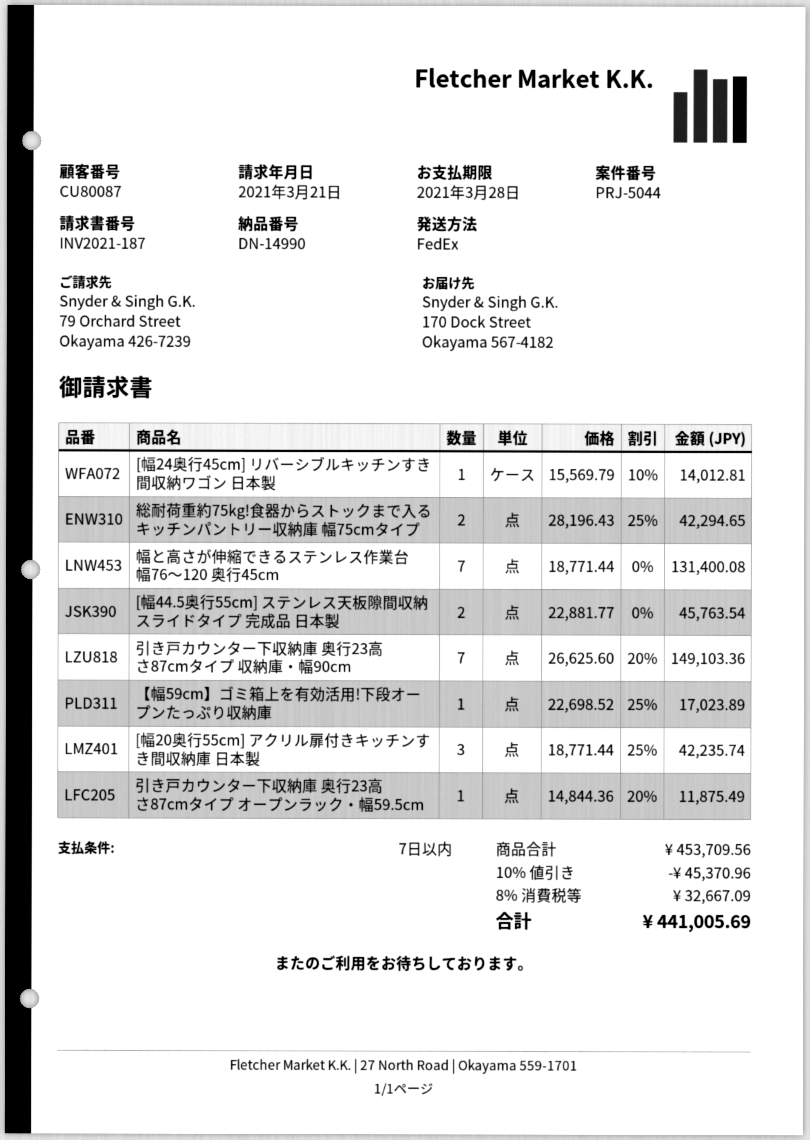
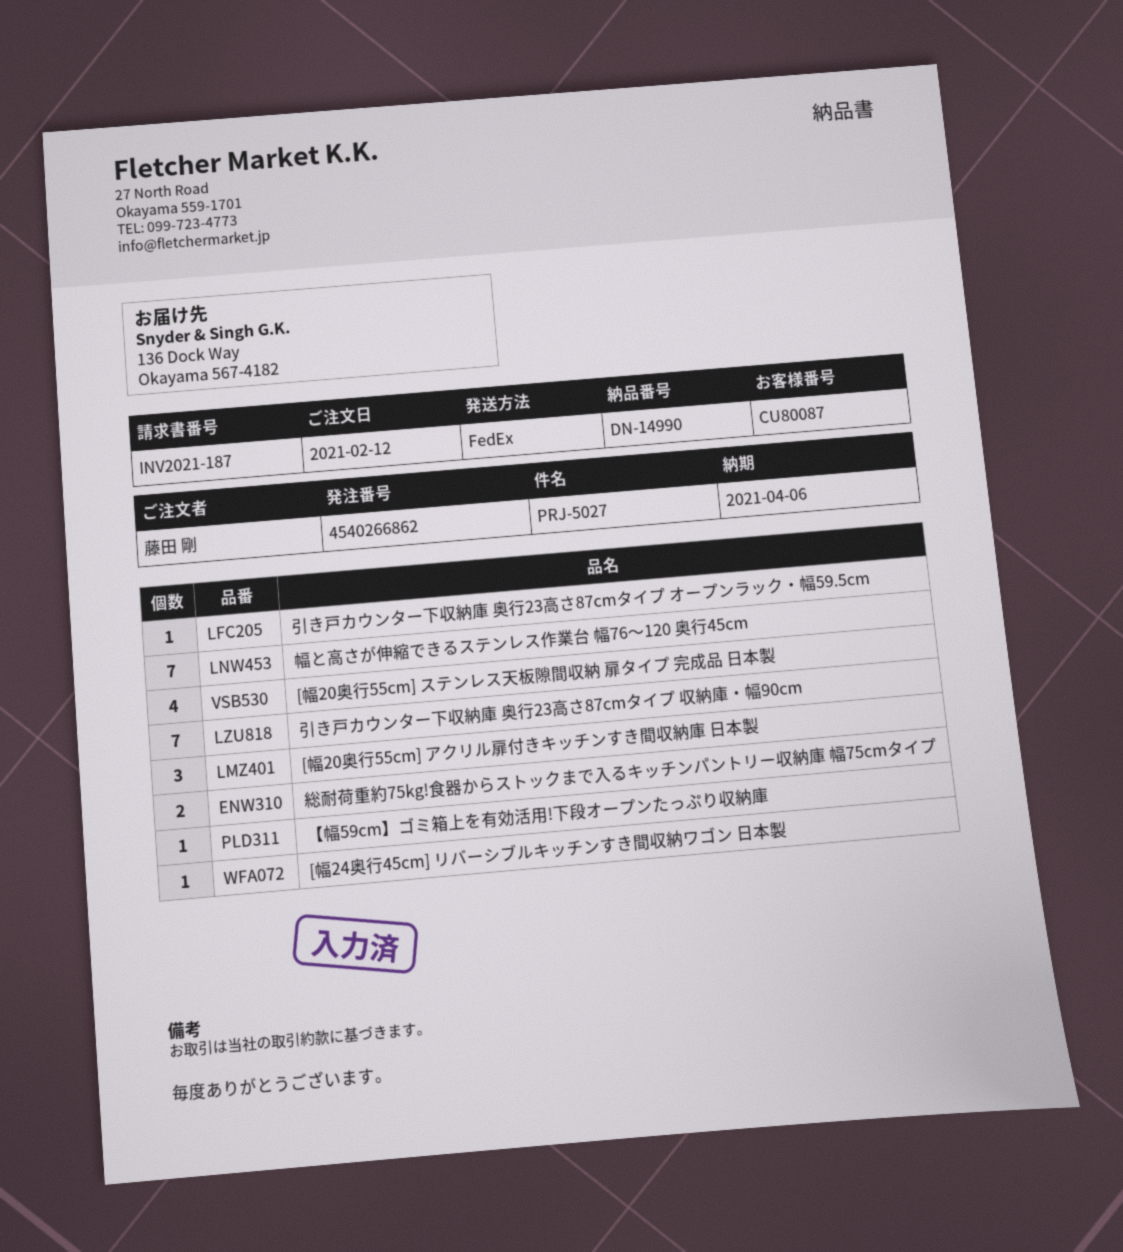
reference: PRJ-5044 -> PRJ-5027
ship to: 170 Dock Street, Okayama 567-4182 -> 136 Dock Way, Okayama 567-4182
[幅44.5奥行55cm] ステンレス天板隙間収納 スライドタイプ 完成品 日本製: 2 -> none
[幅20奥行55cm] ステンレス天板隙間収納 扉タイプ 完成品 日本製: none -> 4

